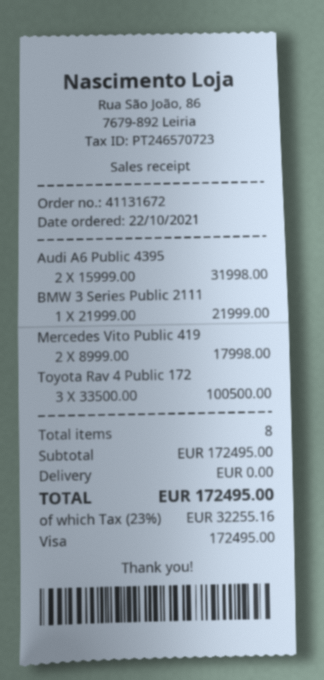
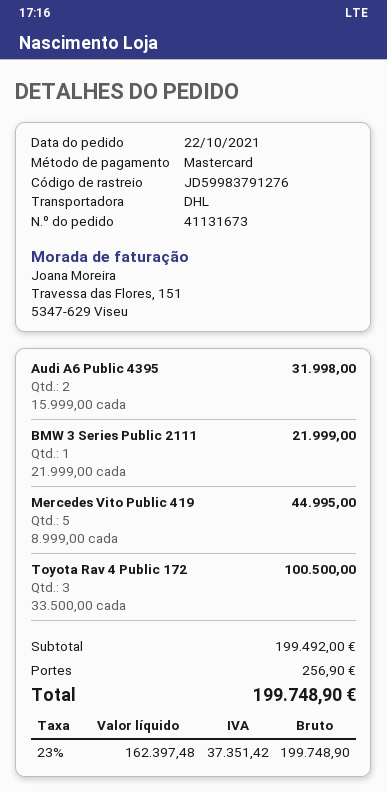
order number: 41131672 -> 41131673
payment method: Visa -> Mastercard
Mercedes Vito Public 419: 2 x 8999.00 = 17998.00 -> 5 x 8999.00 = 44995.00
subtotal: 172495.00 -> 199492.00
shipping: 0.00 -> 256.90
tax: 23% = 32255.16 -> 23% = 37351.42
total: 172495.00 -> 199748.90

